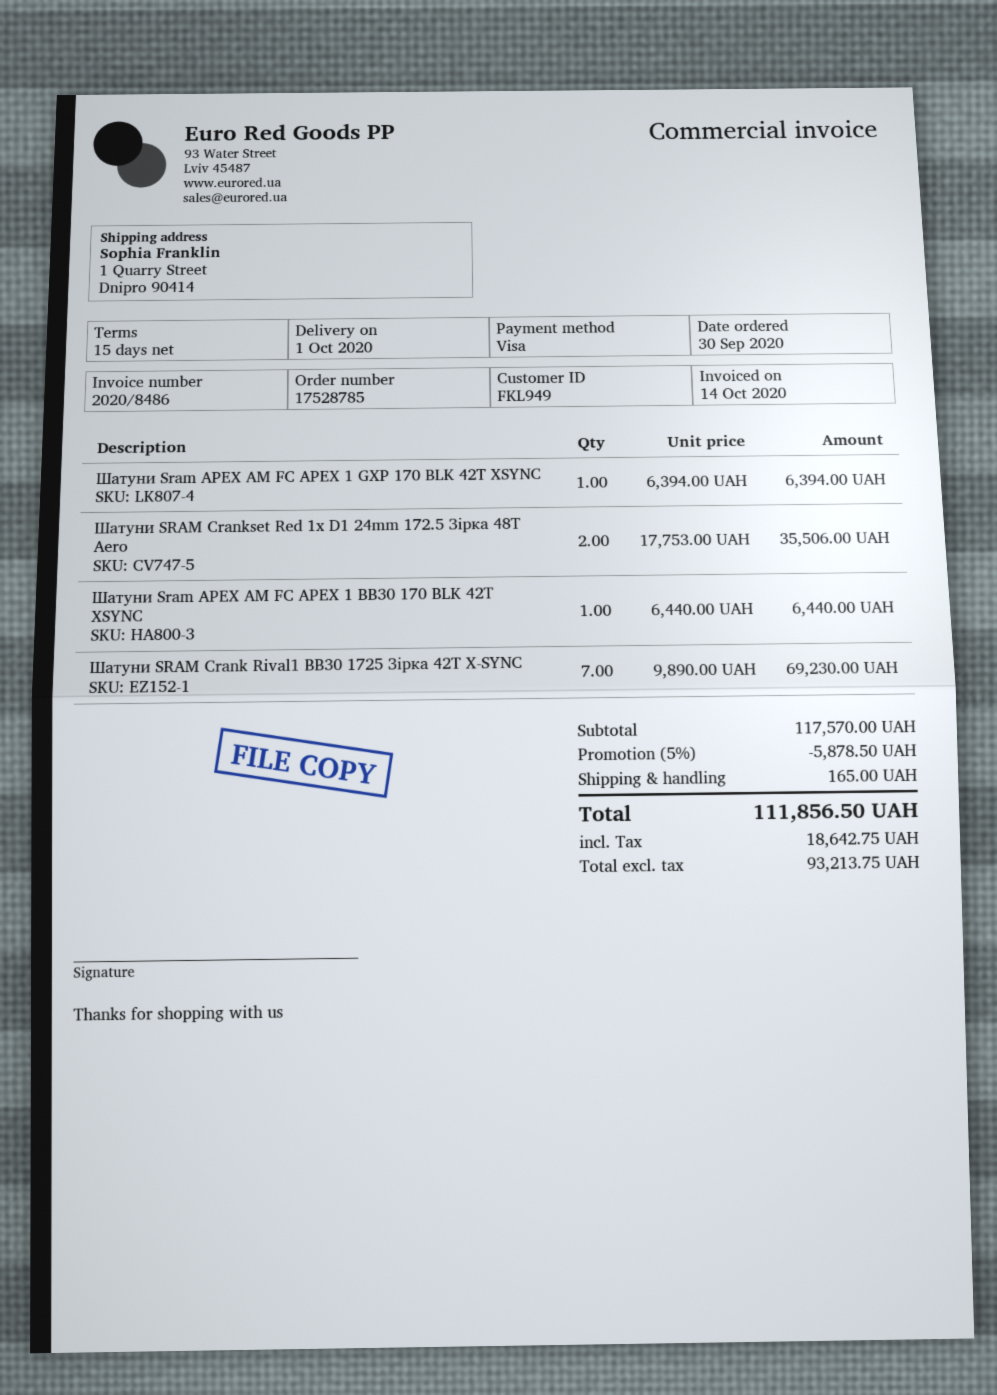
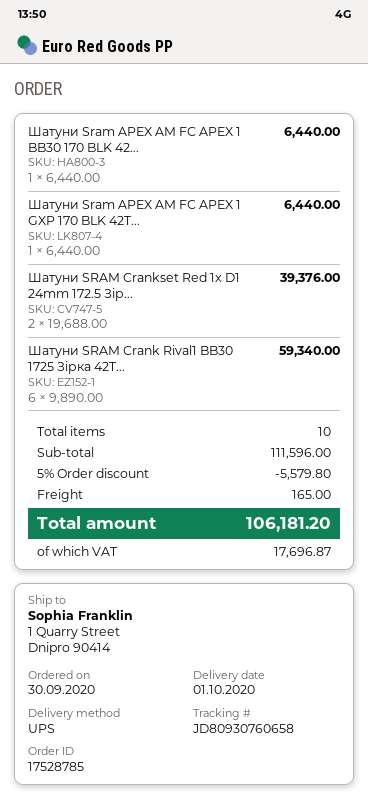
Шатуни Sram APEX AM FC APEX 1 GXP 170 BLK 42T XSYNC: 1 x 6394.00 = 6394.00 -> 1 x 6440.00 = 6440.00
Шатуни SRAM Crankset Red 1x D1 24mm 172.5 Зірка 48T Aero: 2 x 17753.00 = 35506.00 -> 2 x 19688.00 = 39376.00
Шатуни SRAM Crank Rival1 BB30 1725 Зірка 42T X-SYNC: 7 x 9890.00 = 69230.00 -> 6 x 9890.00 = 59340.00
subtotal: 117570.00 -> 111596.00
discount: 5% = 5878.50 -> 5% = 5579.80
tax: 18642.75 -> 17696.87
total: 111856.50 -> 106181.20

